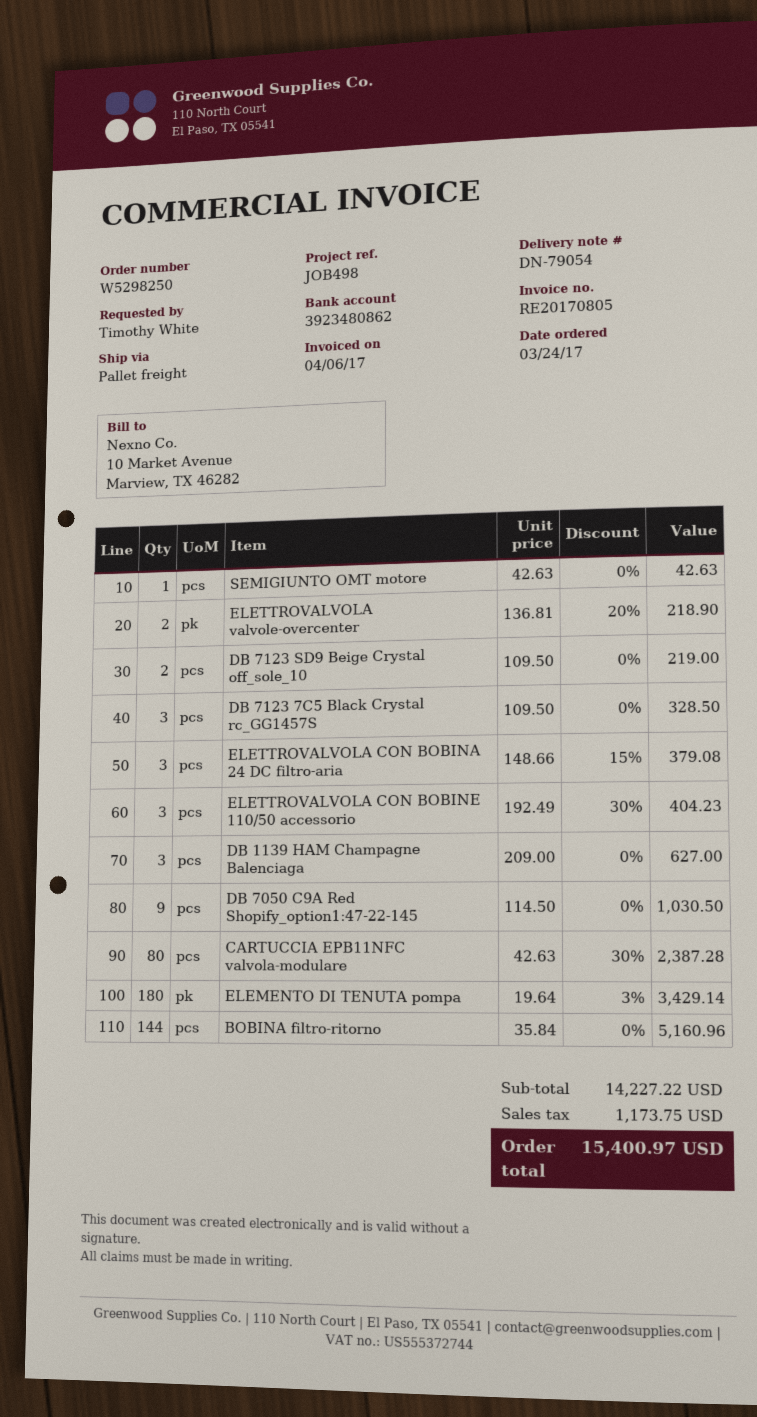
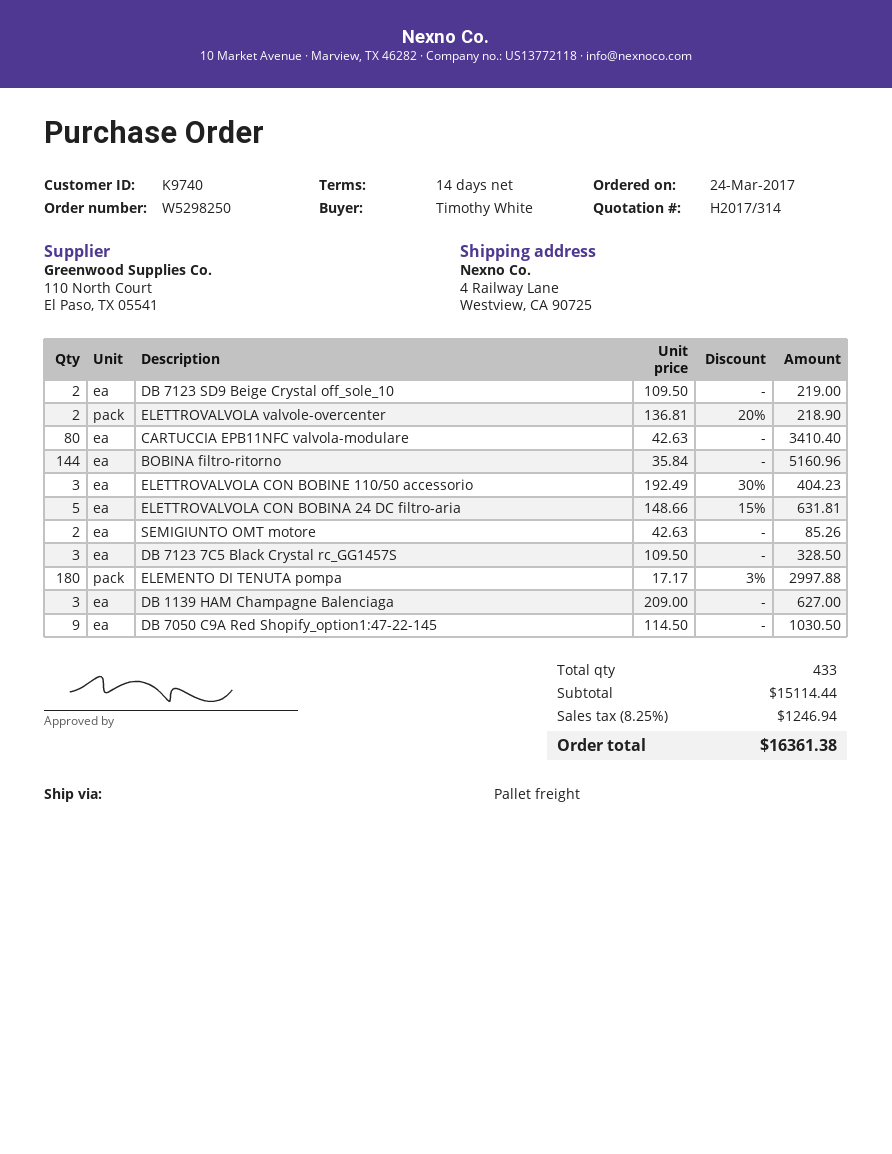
SEMIGIUNTO OMT motore: 1 x 42.63 = 42.63 -> 2 x 42.63 = 85.26
ELETTROVALVOLA CON BOBINA 24 DC filtro-aria: 3 x 148.66 - 15% = 379.08 -> 5 x 148.66 - 15% = 631.81
CARTUCCIA EPB11NFC valvola-modulare: 80 x 42.63 - 30% = 2387.28 -> 80 x 42.63 = 3410.40
ELEMENTO DI TENUTA pompa: 180 x 19.64 - 3% = 3429.14 -> 180 x 17.17 - 3% = 2997.88
subtotal: 14227.22 -> 15114.44
tax: 1173.75 -> 1246.94
total: 15400.97 -> 16361.38

